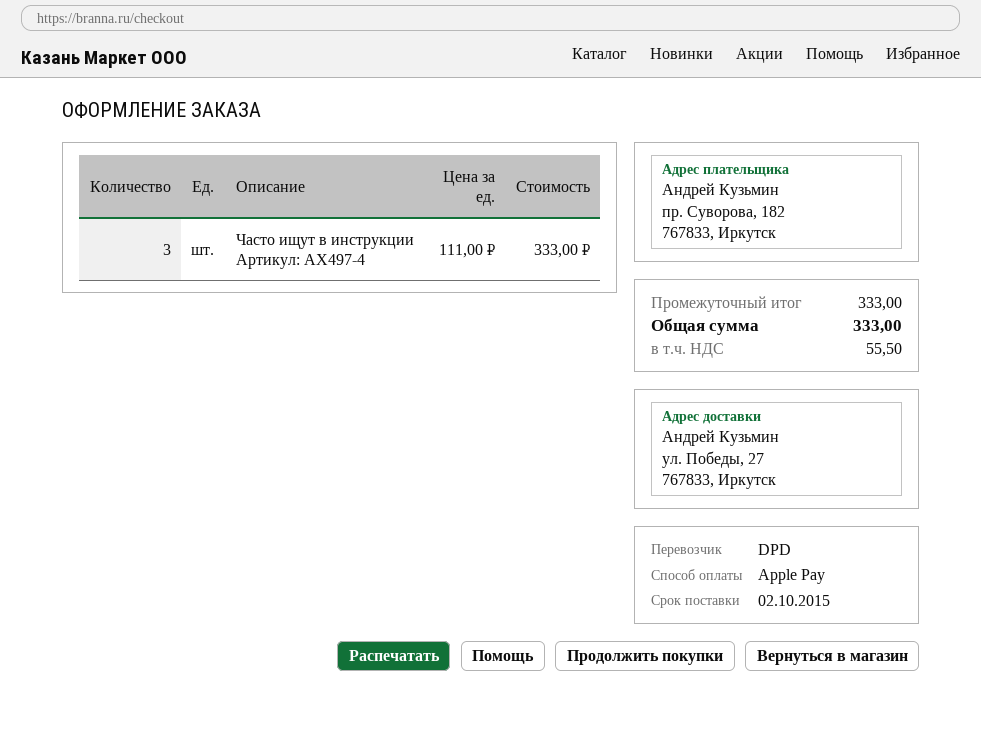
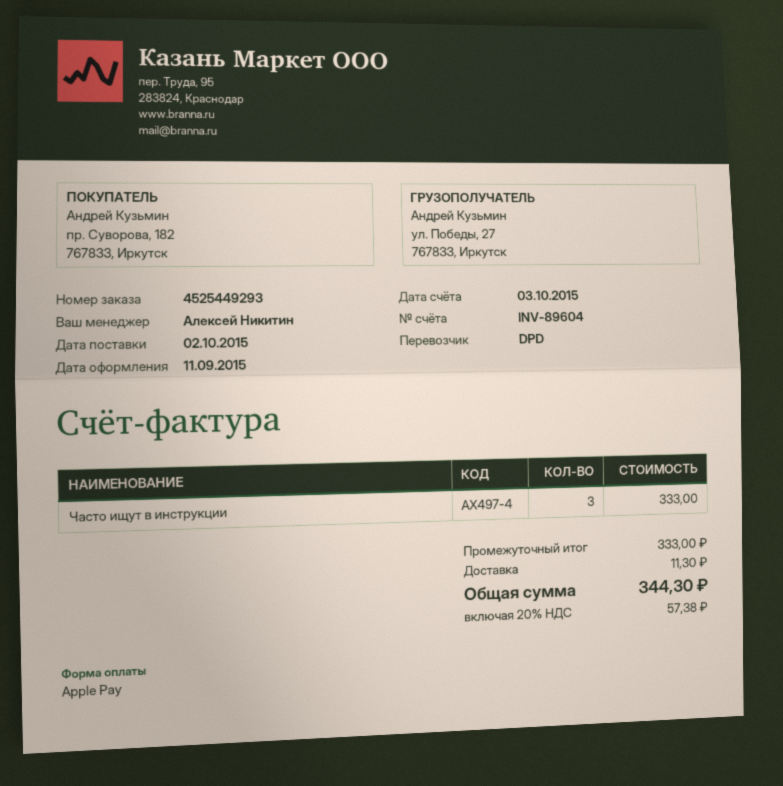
shipping: none -> 11.30
tax: 55.50 -> 57.38
total: 333.00 -> 344.30

